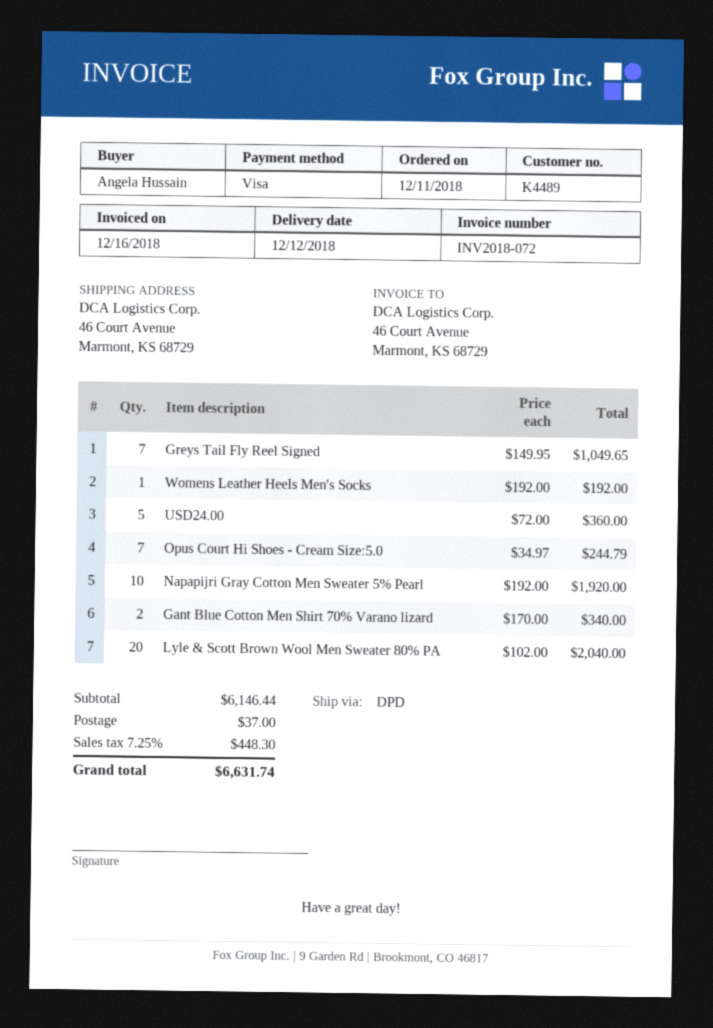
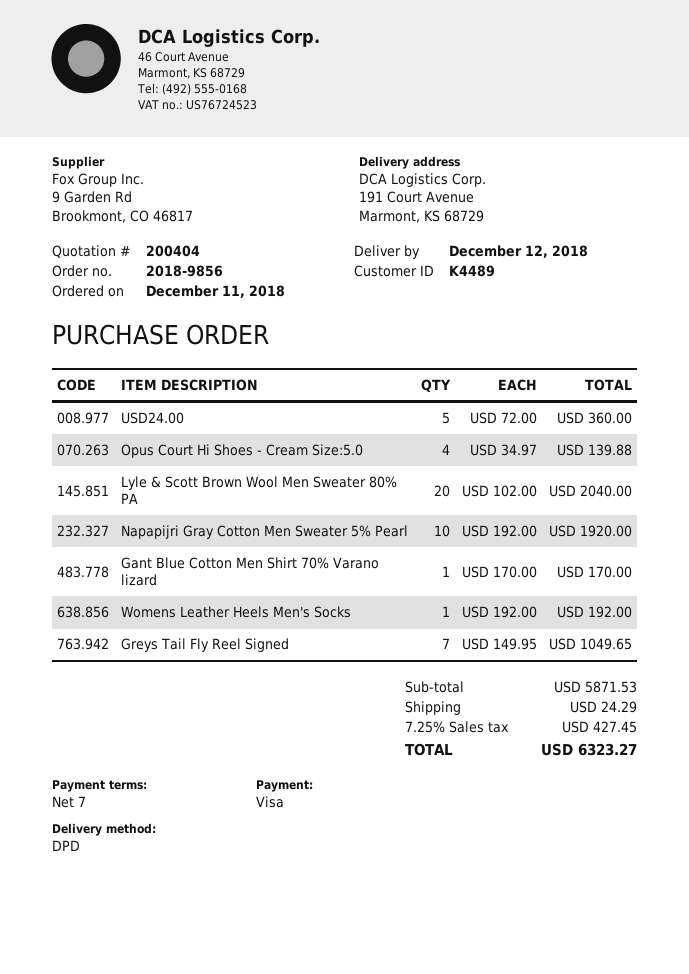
ship to: 46 Court Avenue, Marmont, KS 68729 -> 191 Court Avenue, Marmont, KS 68729
Opus Court Hi Shoes - Cream Size:5.0: 7 x 34.97 = 244.79 -> 4 x 34.97 = 139.88
Gant Blue Cotton Men Shirt 70% Varano lizard: 2 x 170.00 = 340.00 -> 1 x 170.00 = 170.00
subtotal: 6146.44 -> 5871.53
shipping: 37.00 -> 24.29
tax: 7.25% = 448.30 -> 7.25% = 427.45
total: 6631.74 -> 6323.27

